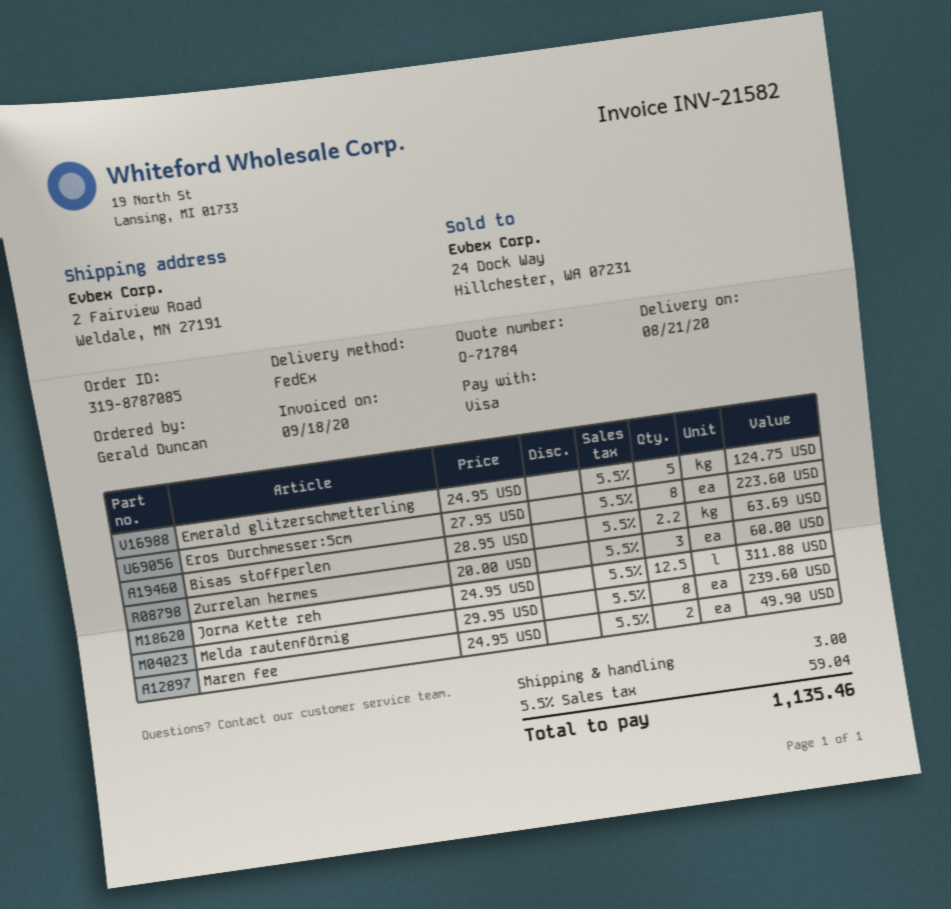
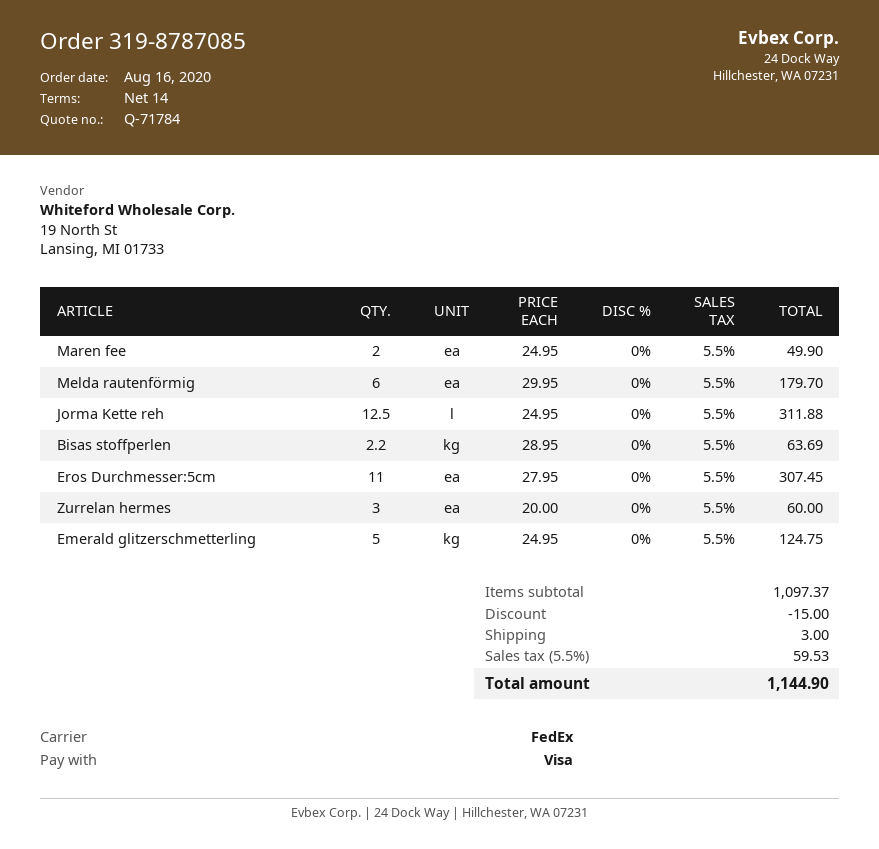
Eros Durchmesser:5cm: 8 x 27.95 = 223.60 -> 11 x 27.95 = 307.45
Melda rautenförmig: 8 x 29.95 = 239.60 -> 6 x 29.95 = 179.70
discount: none -> 15.00
tax: 5.5% = 59.04 -> 5.5% = 59.53
total: 1135.46 -> 1144.90

